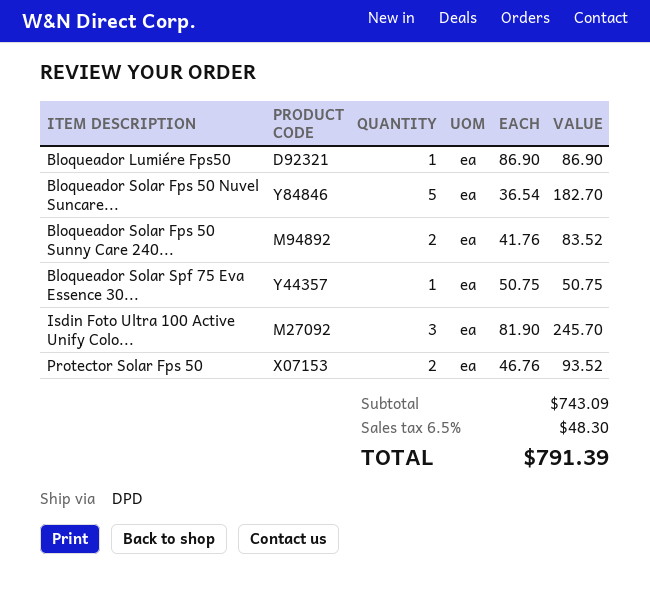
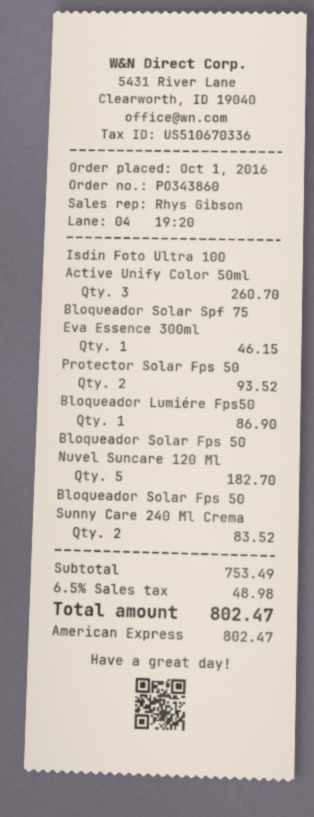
Bloqueador Solar Spf 75 Eva Essence 30...: 1 for 50.75 -> 1 for 46.15
Isdin Foto Ultra 100 Active Unify Colo...: 3 for 245.70 -> 3 for 260.70
subtotal: 743.09 -> 753.49
tax: 6.5% = 48.30 -> 6.5% = 48.98
total: 791.39 -> 802.47

